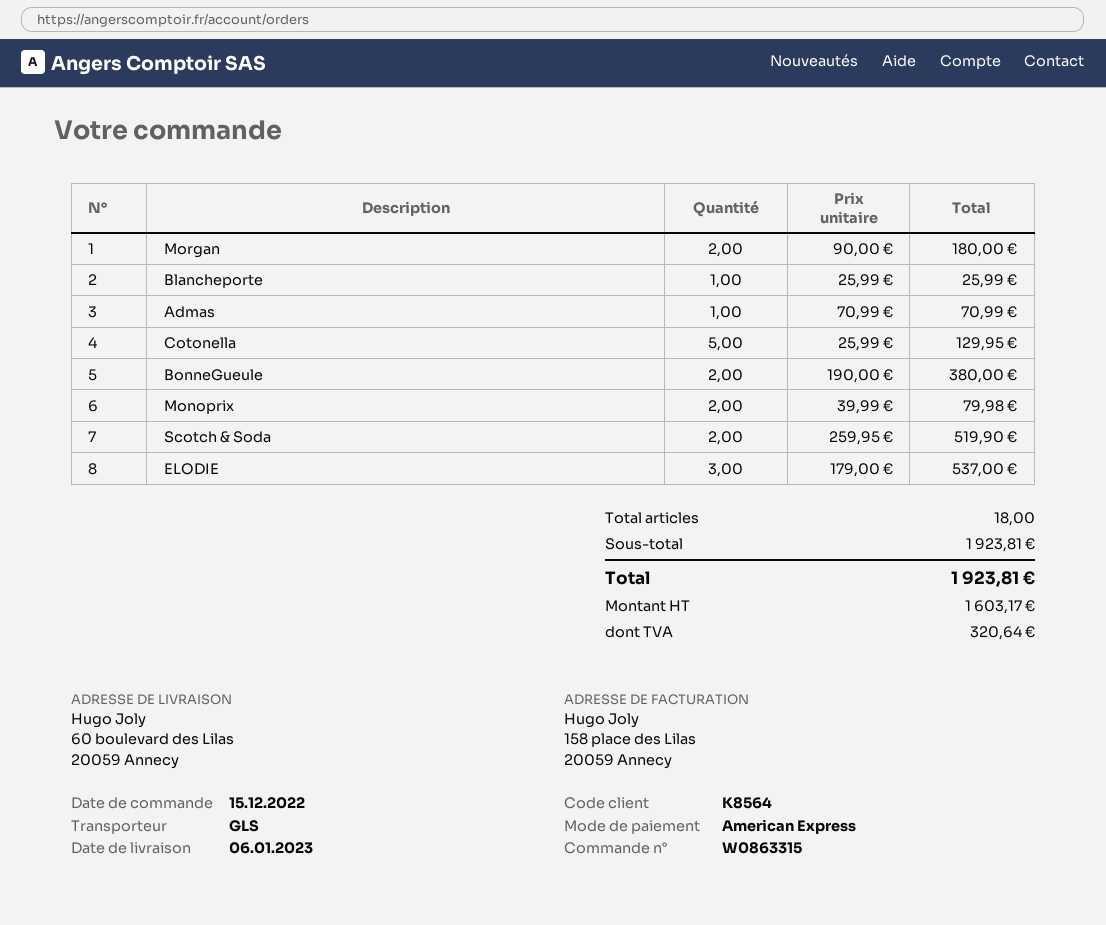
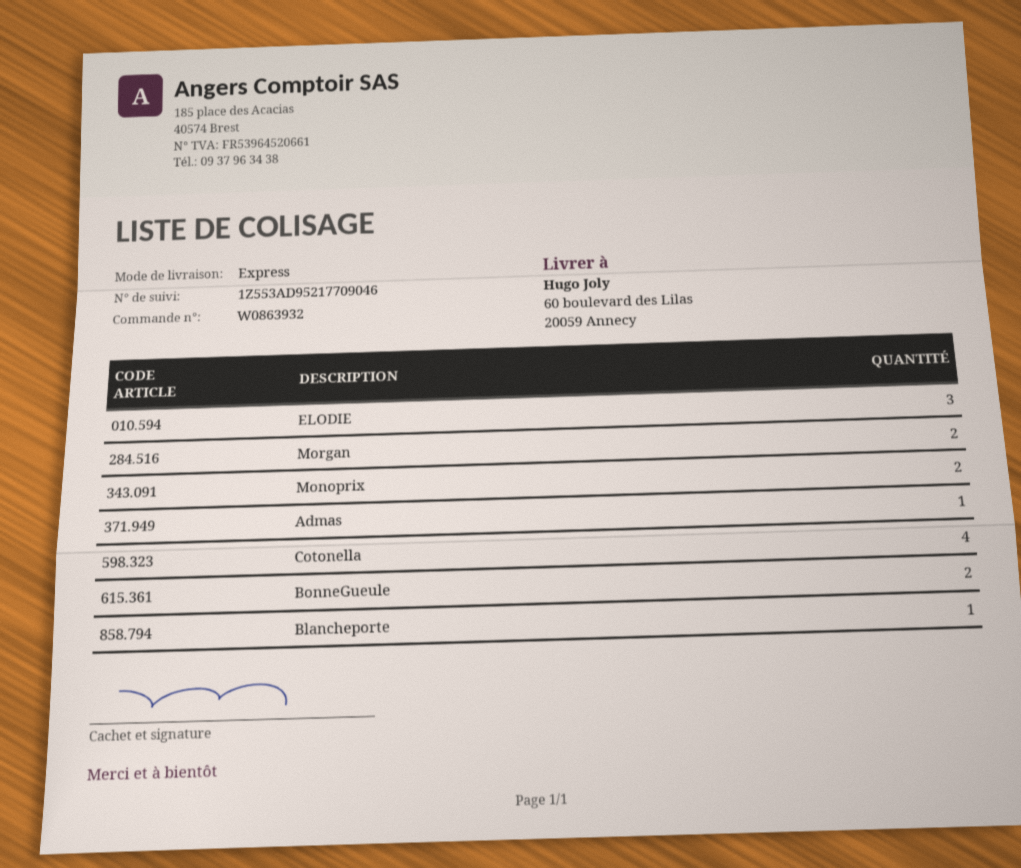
order number: W0863315 -> W0863932
shipping method: GLS -> express
Cotonella: 5 -> 4
Scotch & Soda: 2 -> none

